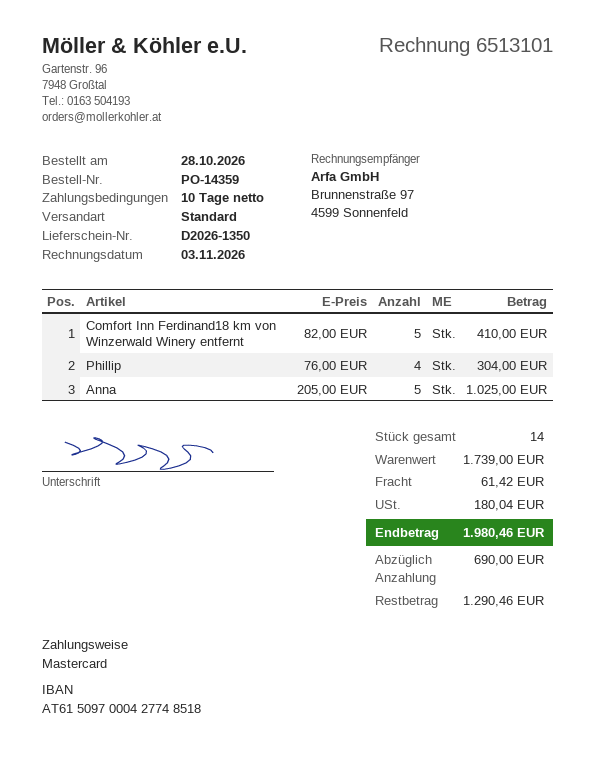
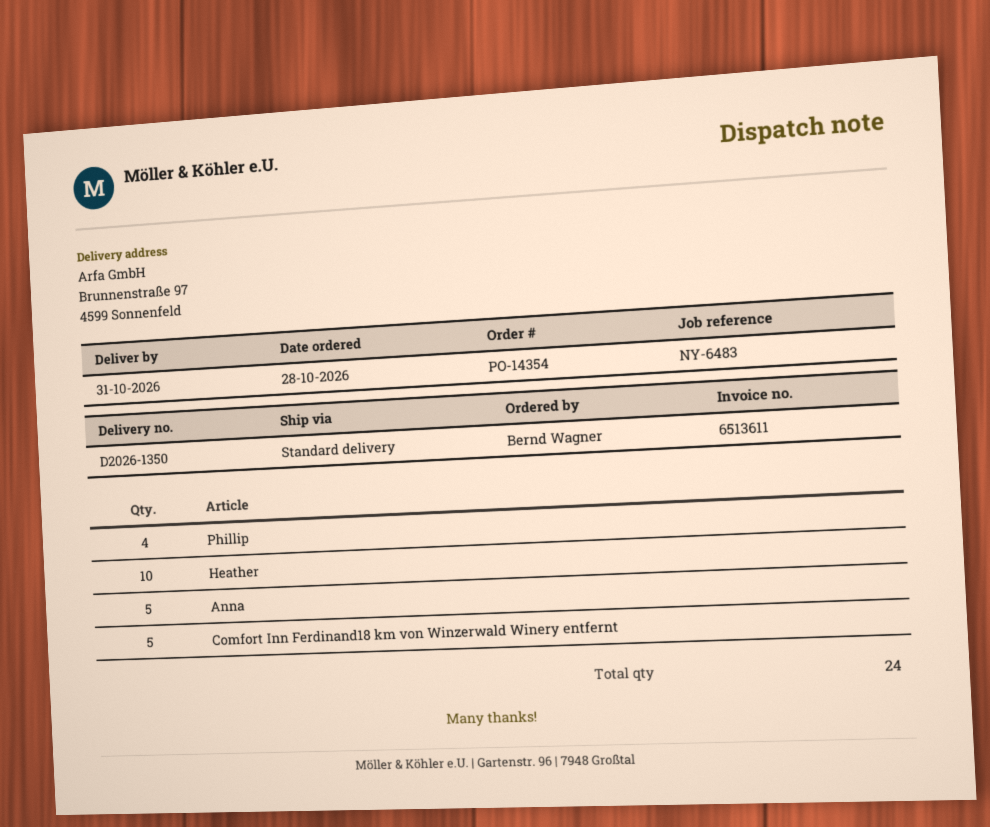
order number: PO-14359 -> PO-14354
invoice number: 6513101 -> 6513611
Heather: none -> 10
total quantity: 14 -> 24

